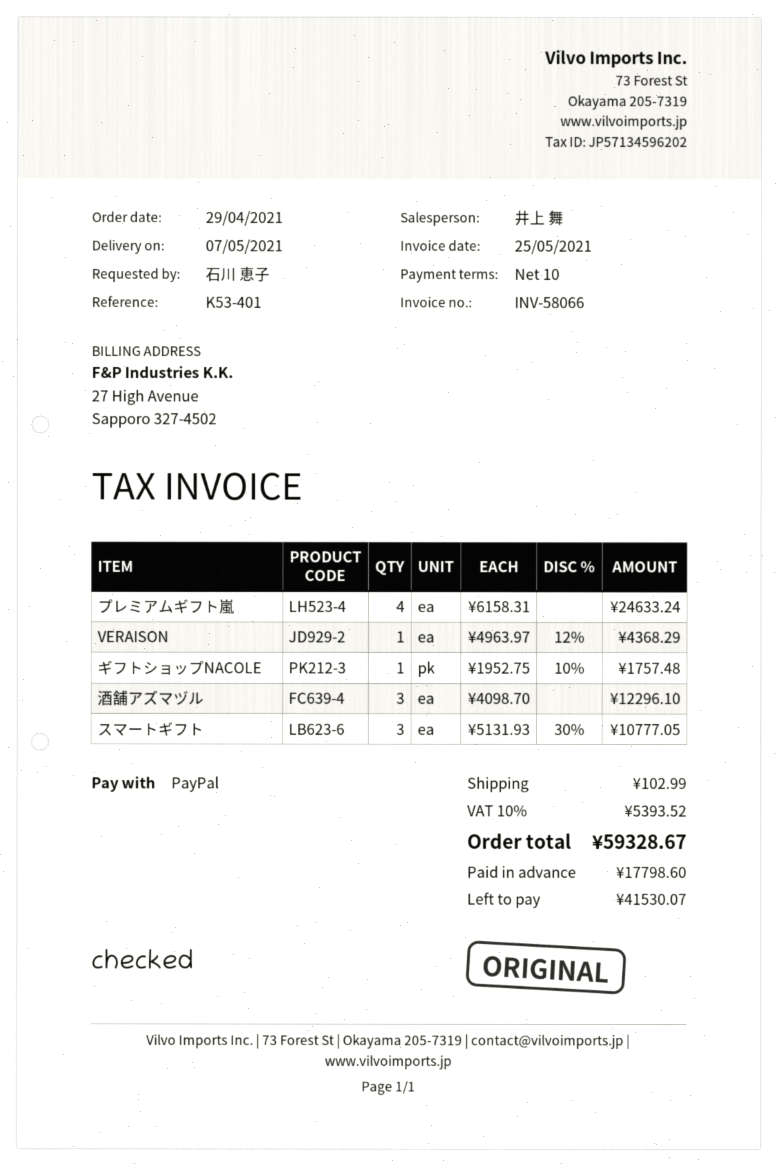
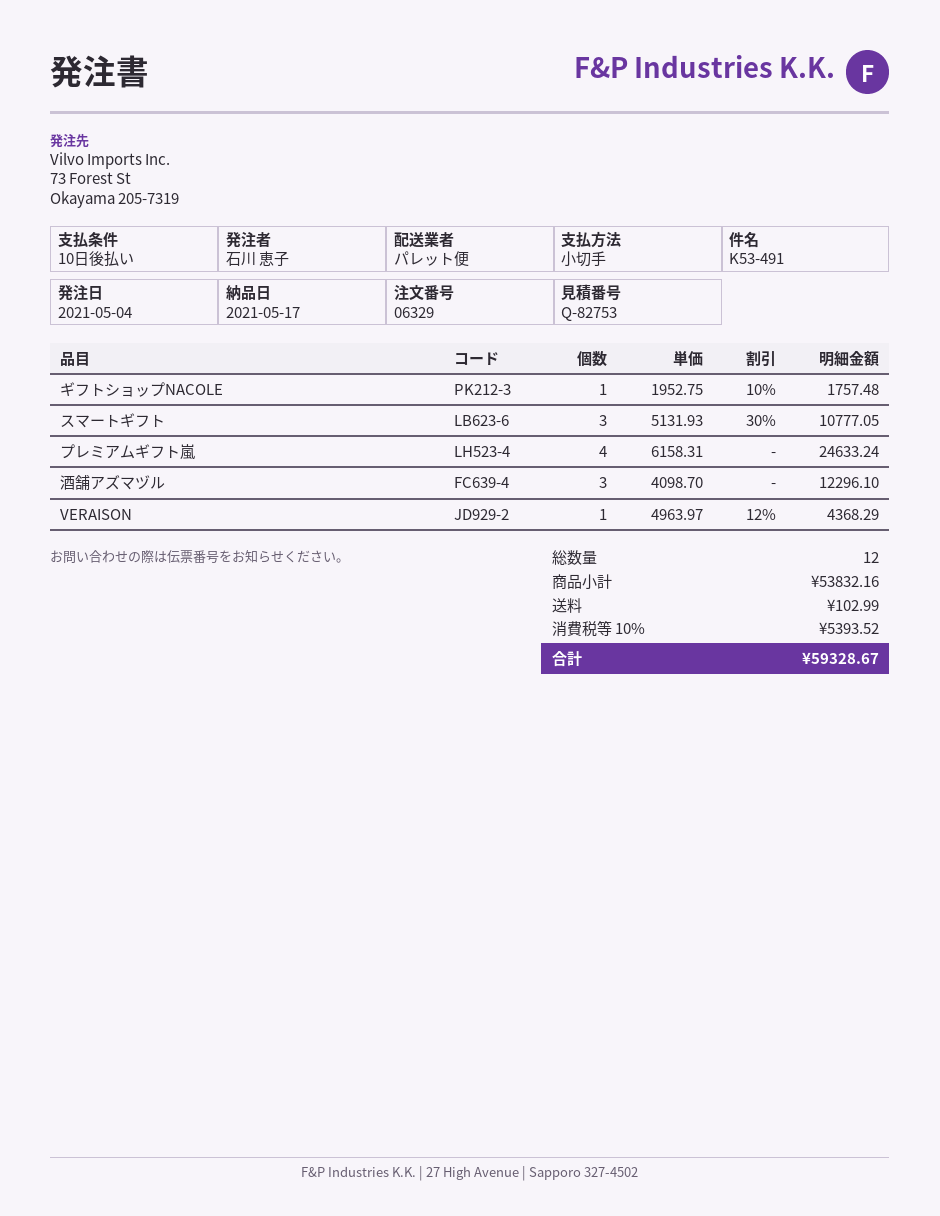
order date: 2021-04-29 -> 2021-05-04
delivery date: 2021-05-07 -> 2021-05-17
reference: K53-401 -> K53-491
payment method: PayPal -> cheque

